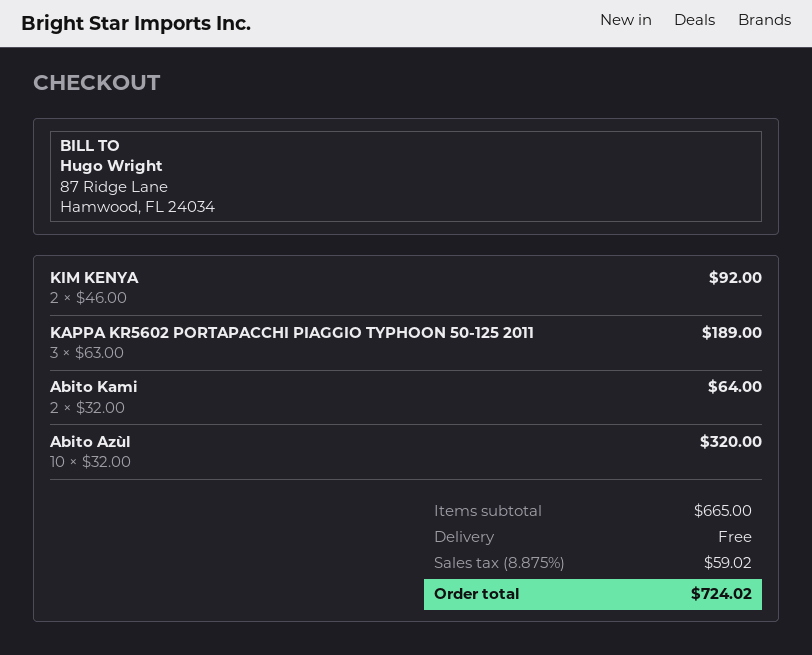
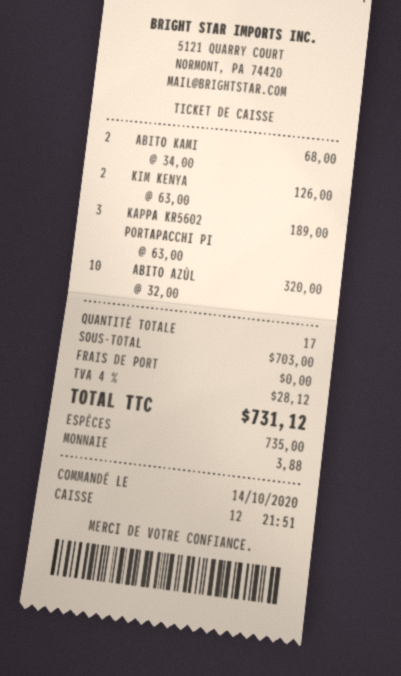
KIM KENYA: 2 x 46.00 = 92.00 -> 2 x 63.00 = 126.00
Abito Kami: 2 x 32.00 = 64.00 -> 2 x 34.00 = 68.00
subtotal: 665.00 -> 703.00
tax: 8.875% = 59.02 -> 4% = 28.12
total: 724.02 -> 731.12

